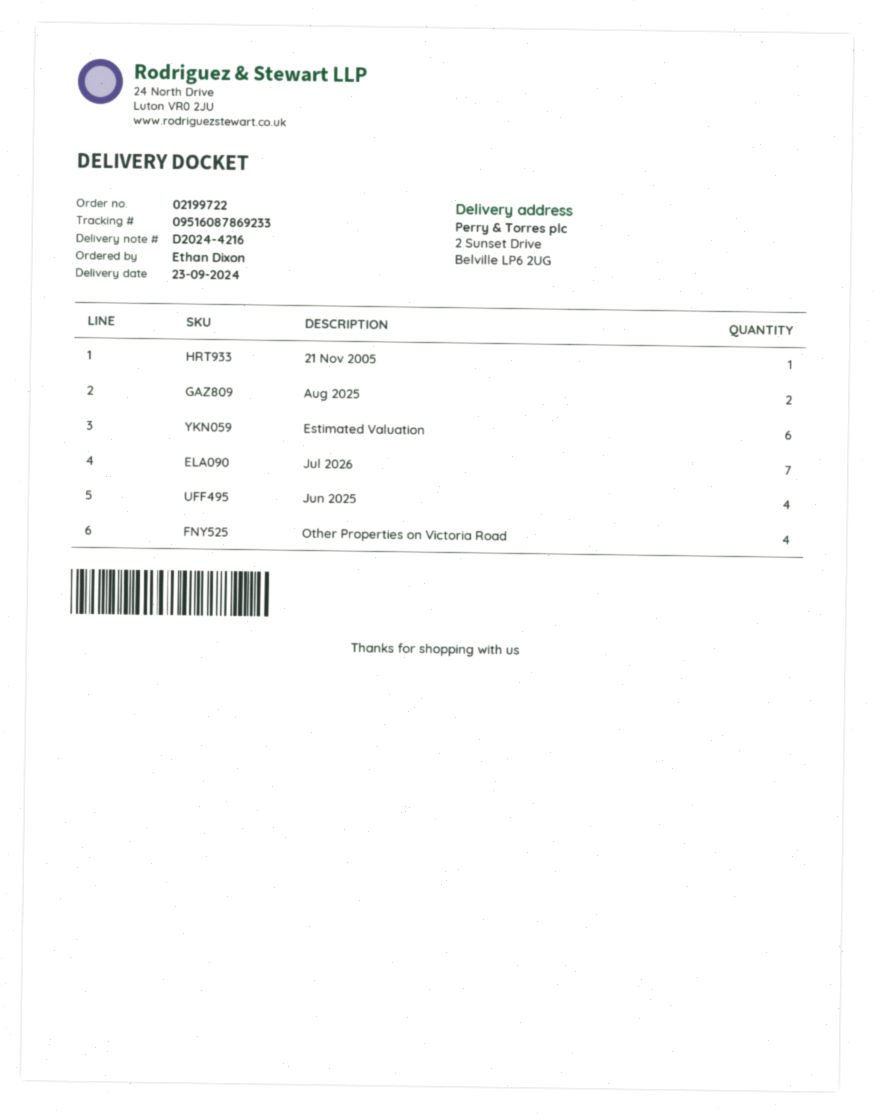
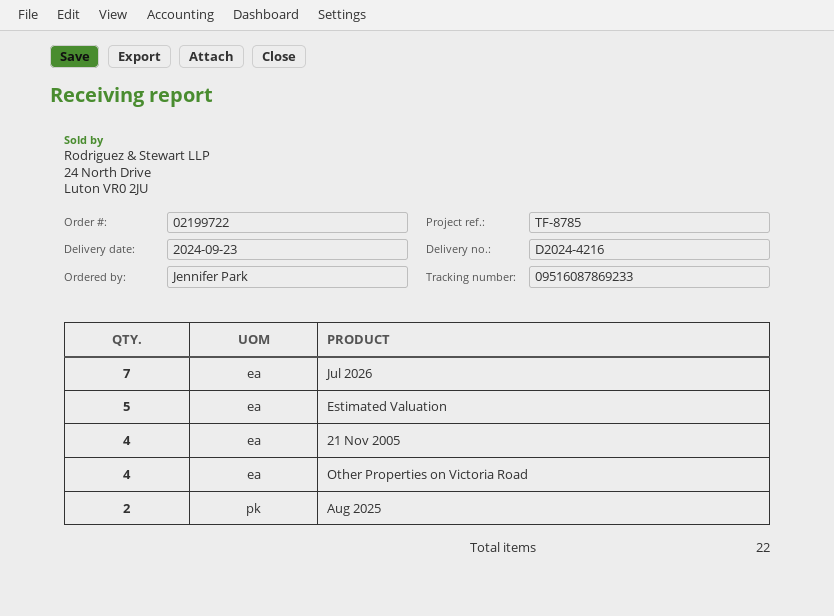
ordered by: Ethan Dixon -> Jennifer Park
21 Nov 2005: 1 -> 4
Estimated Valuation: 6 -> 5
Jun 2025: 4 -> none

